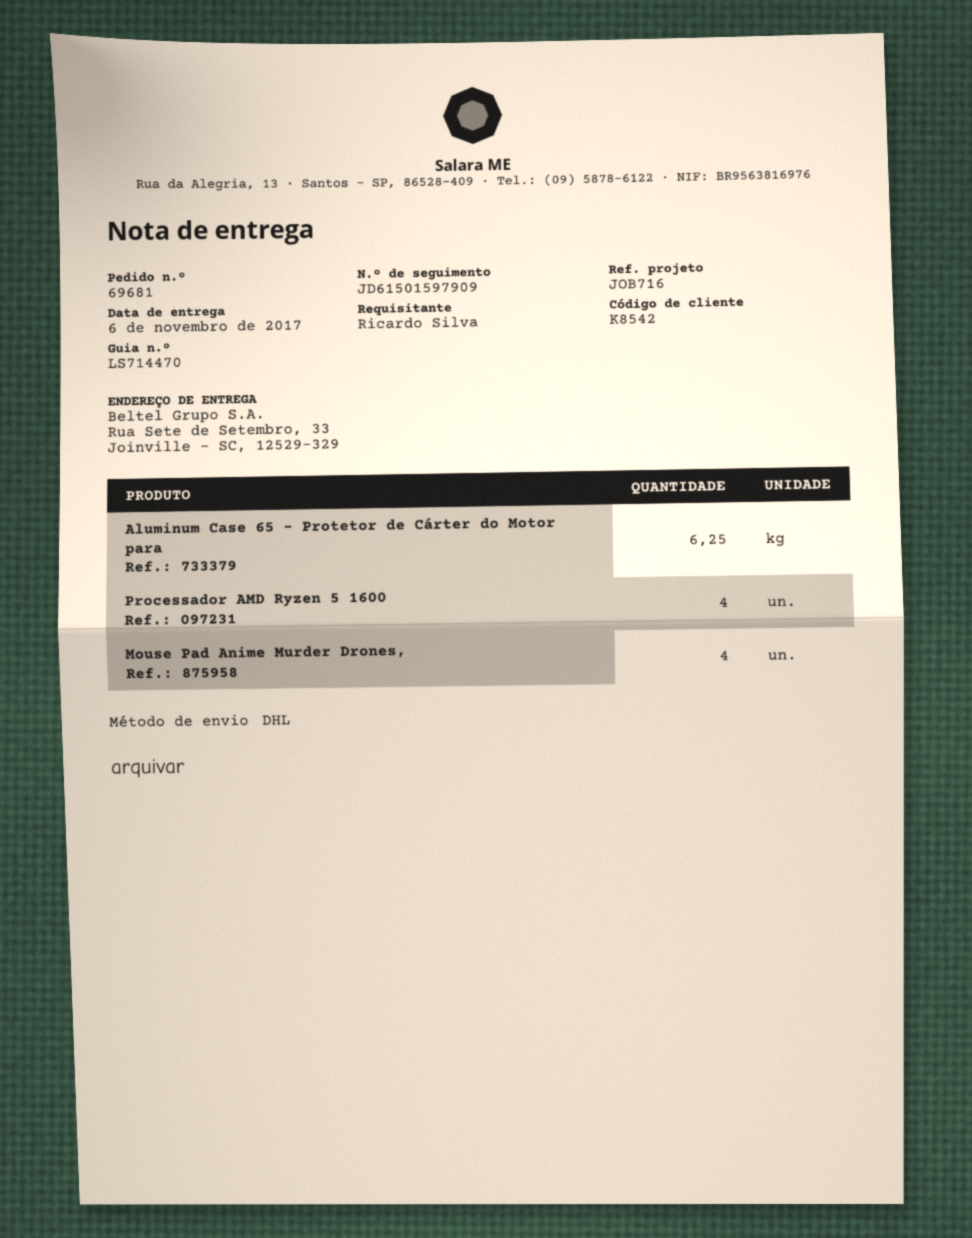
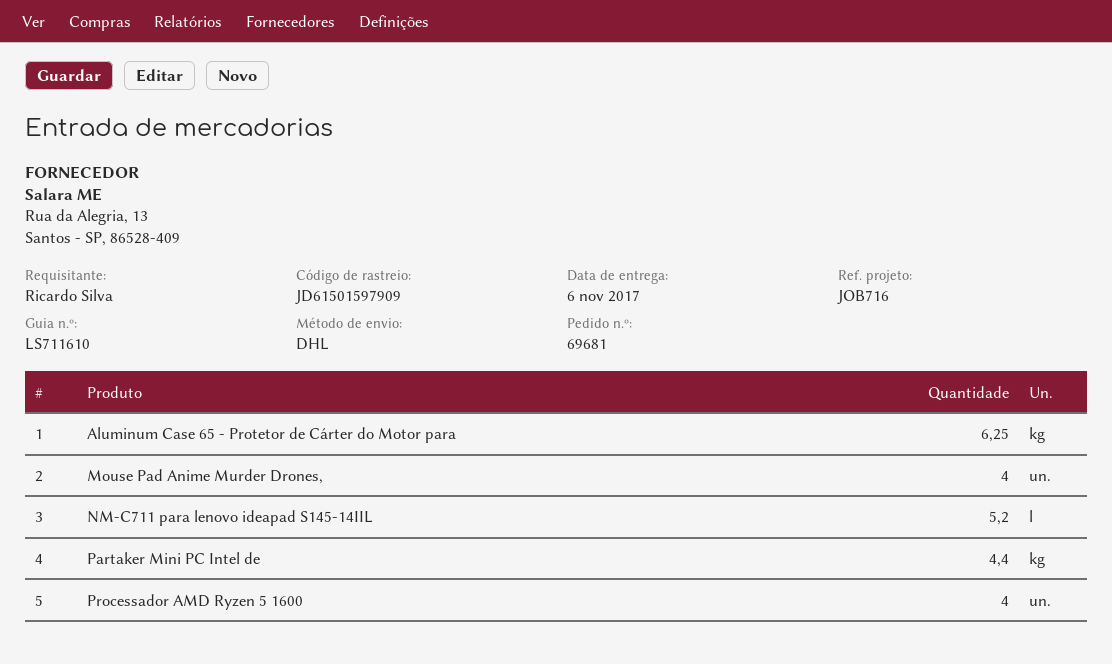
delivery note number: LS714470 -> LS711610
NM-C711 para lenovo ideapad S145-14IIL: none -> 5.2
Partaker Mini PC Intel de: none -> 4.4

